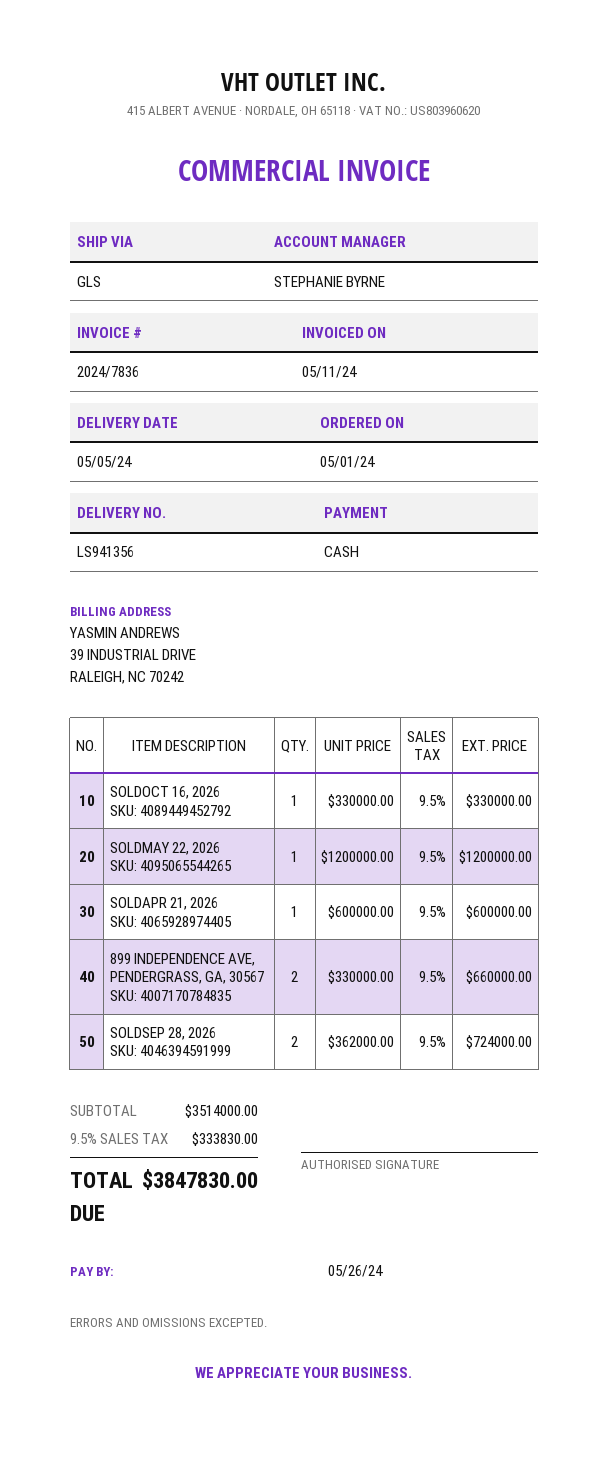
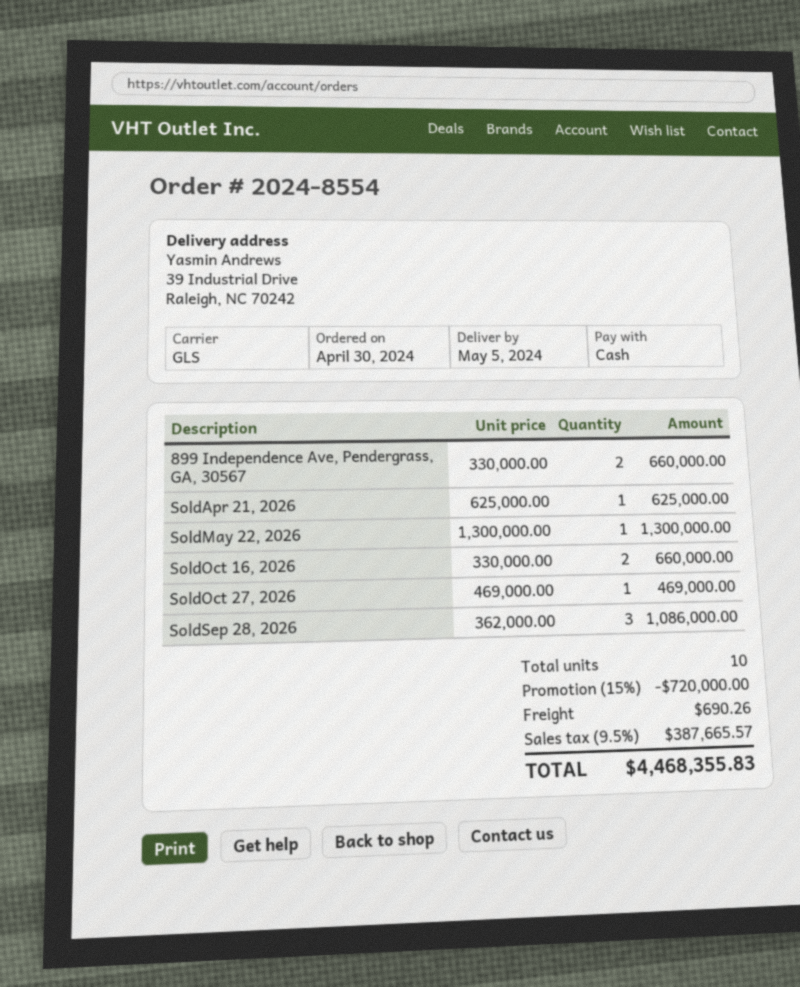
order date: 2024-05-01 -> 2024-04-30
SOLDOCT 16, 2026: 1 x 330000.00 = 330000.00 -> 2 x 330000.00 = 660000.00
SOLDMAY 22, 2026: 1 x 1200000.00 = 1200000.00 -> 1 x 1300000.00 = 1300000.00
SOLDAPR 21, 2026: 1 x 600000.00 = 600000.00 -> 1 x 625000.00 = 625000.00
SOLDSEP 28, 2026: 2 x 362000.00 = 724000.00 -> 3 x 362000.00 = 1086000.00
SoldOct 27, 2026: none -> 1 x 469000.00 = 469000.00
discount: none -> 15% = 720000.00
shipping: none -> 690.26
tax: 9.5% = 333830.00 -> 9.5% = 387665.57
total: 3847830.00 -> 4468355.83

